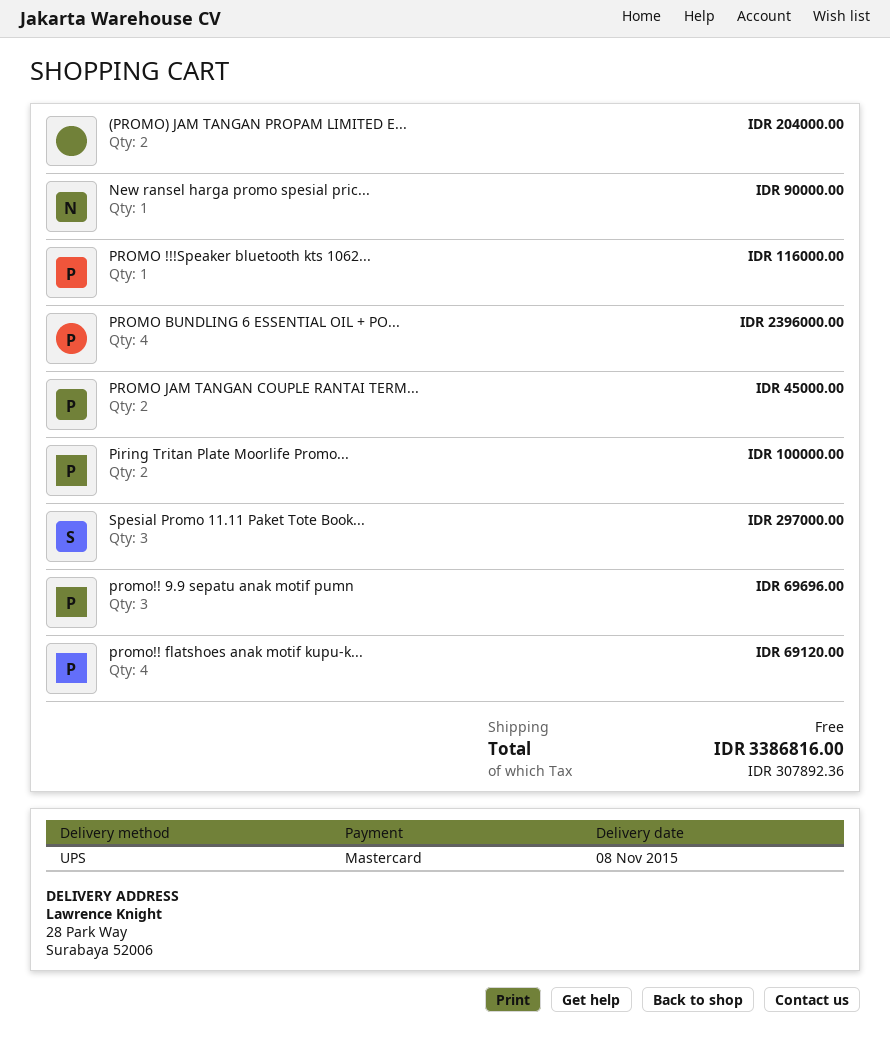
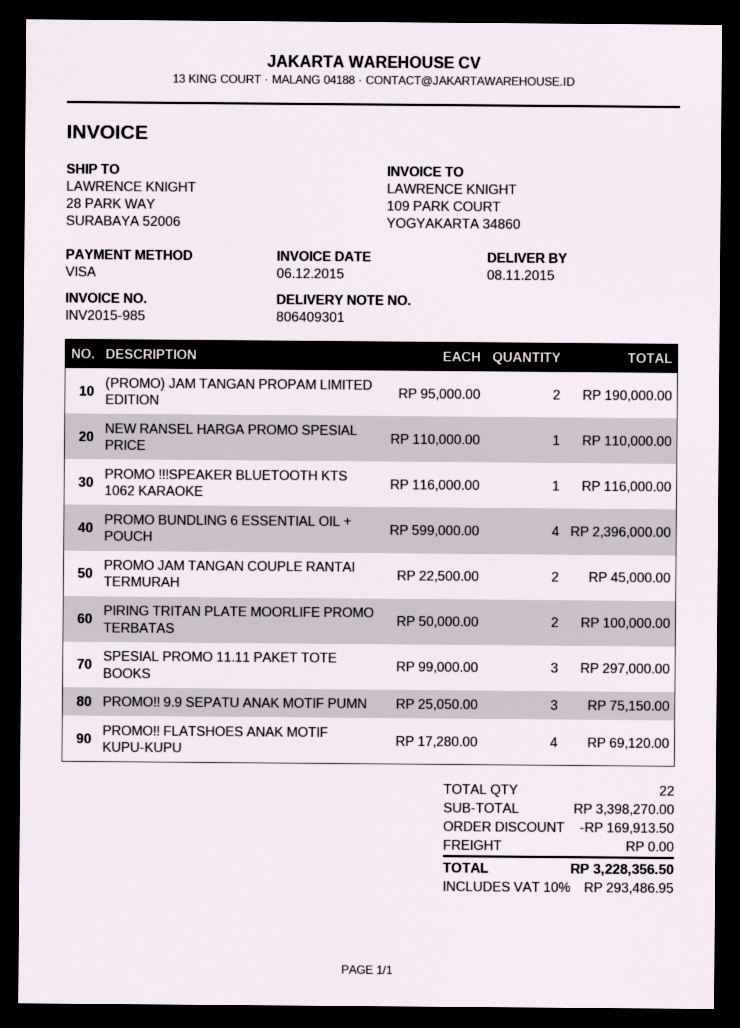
payment method: Mastercard -> Visa
(PROMO) JAM TANGAN PROPAM LIMITED E...: 2 for 204000.00 -> 2 for 190000.00
New ransel harga promo spesial pric...: 1 for 90000.00 -> 1 for 110000.00
promo!! 9.9 sepatu anak motif pumn: 3 for 69696.00 -> 3 for 75150.00
discount: none -> 169913.50
tax: 307892.36 -> 293486.95
total: 3386816.00 -> 3228356.50

